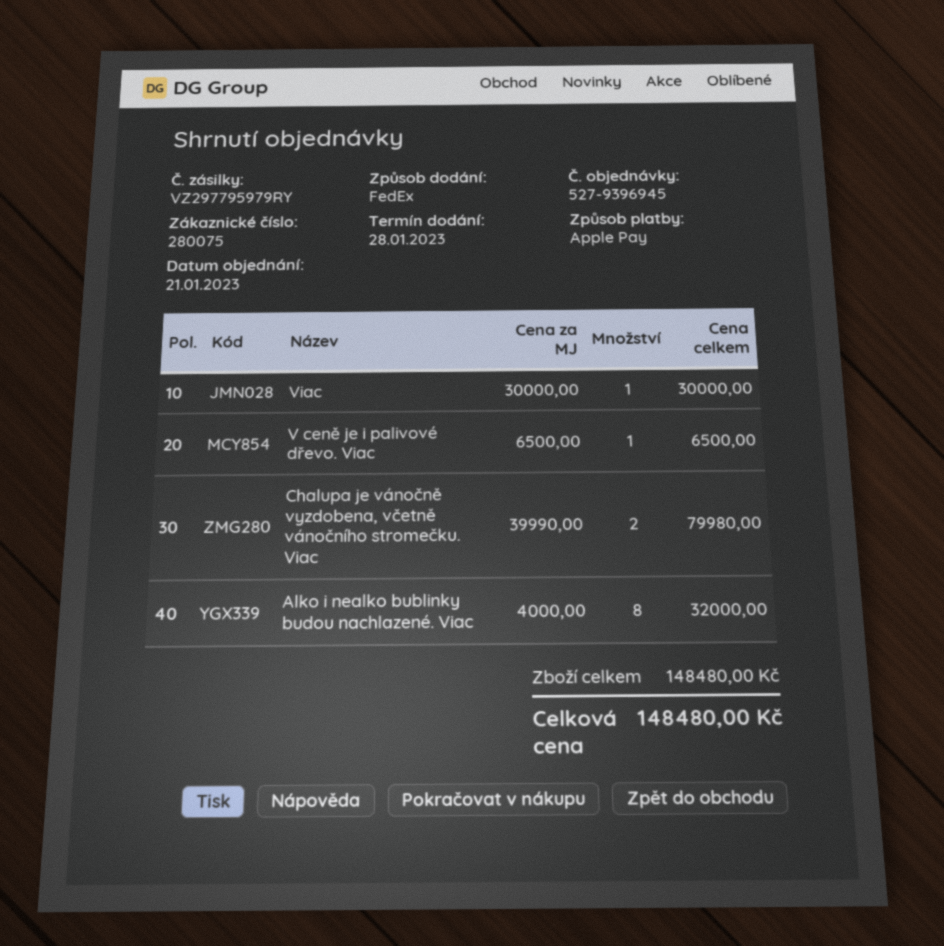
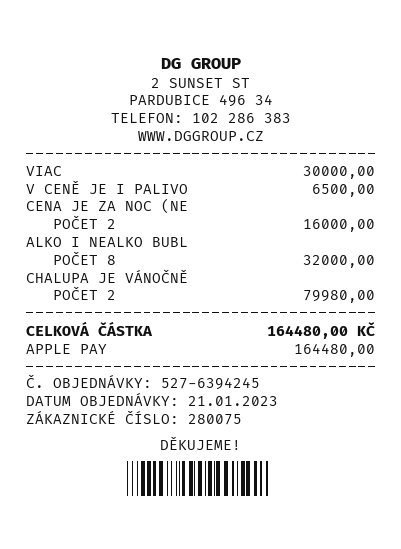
order number: 527-9396945 -> 527-6394245
CENA JE ZA NOC (NE: none -> 2 for 16000.00
total: 148480.00 -> 164480.00

